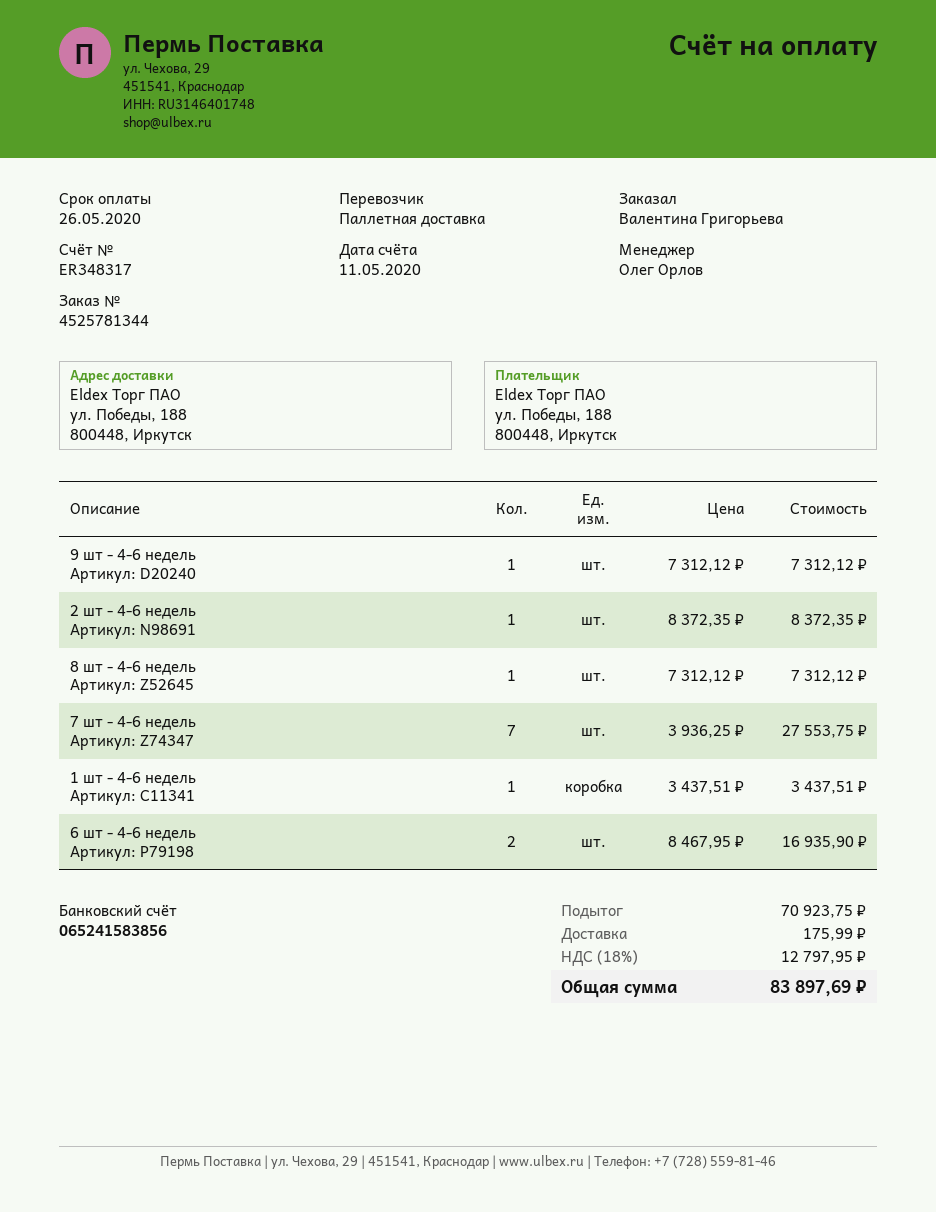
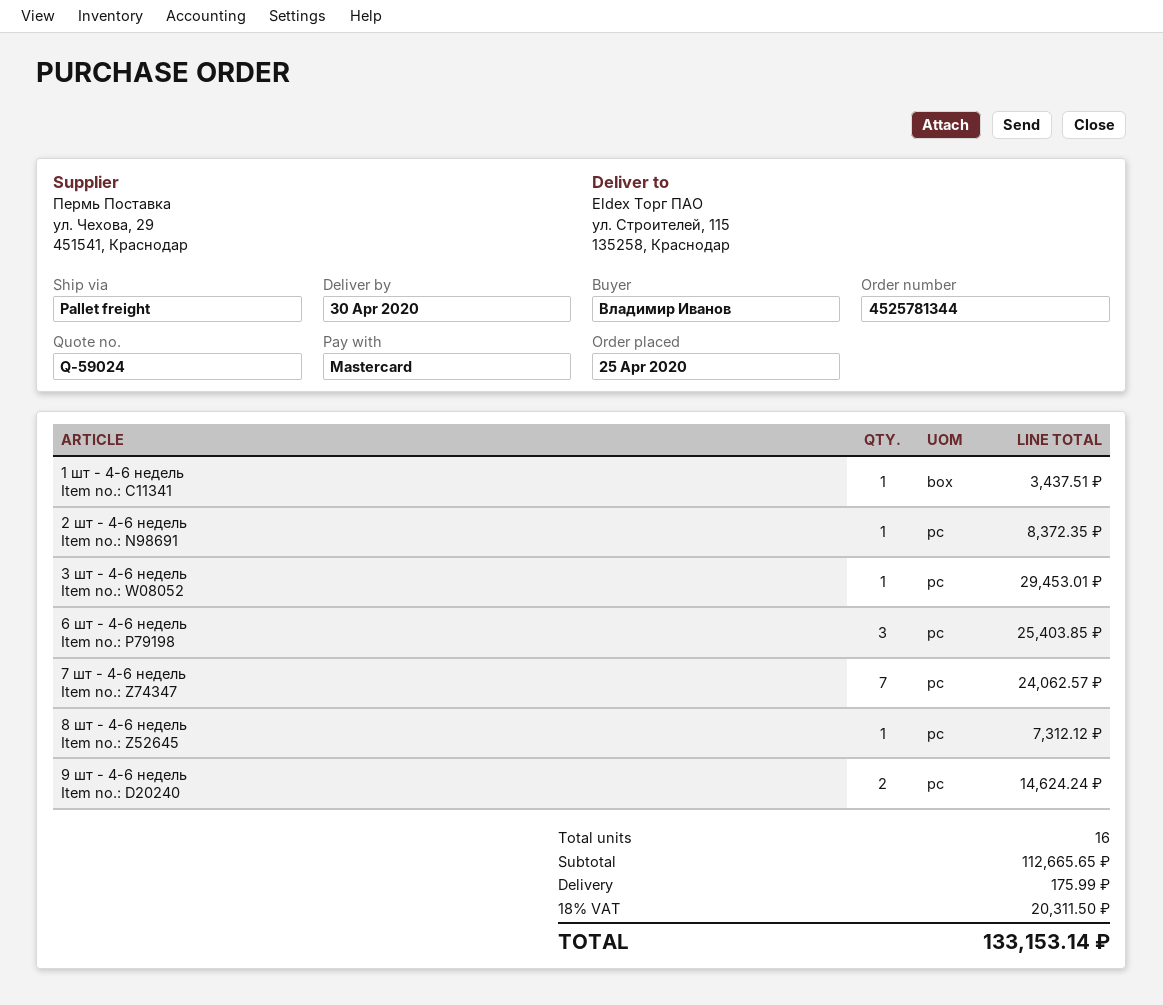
ordered by: Валентина Григорьева -> Владимир Иванов
ship to: ул. Победы, 188, 800448, Иркутск -> ул. Строителей, 115, 135258, Краснодар
9 шт - 4-6 недель: 1 for 7312.12 -> 2 for 14624.24
7 шт - 4-6 недель: 7 for 27553.75 -> 7 for 24062.57
6 шт - 4-6 недель: 2 for 16935.90 -> 3 for 25403.85
3 шт - 4-6 недель: none -> 1 for 29453.01
subtotal: 70923.75 -> 112665.65
tax: 18% = 12797.95 -> 18% = 20311.50
total: 83897.69 -> 133153.14

